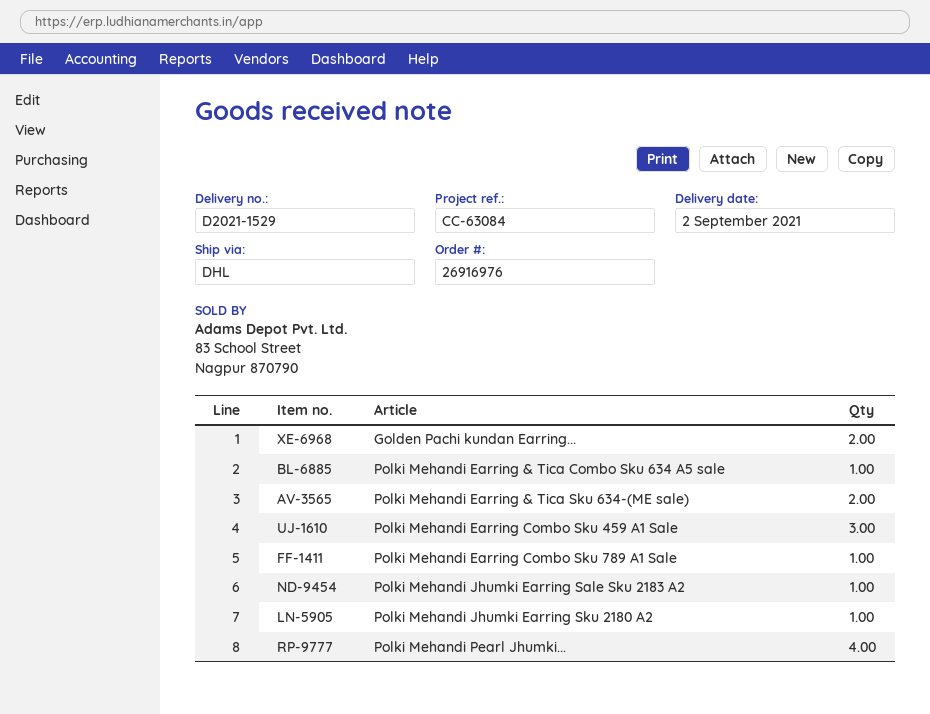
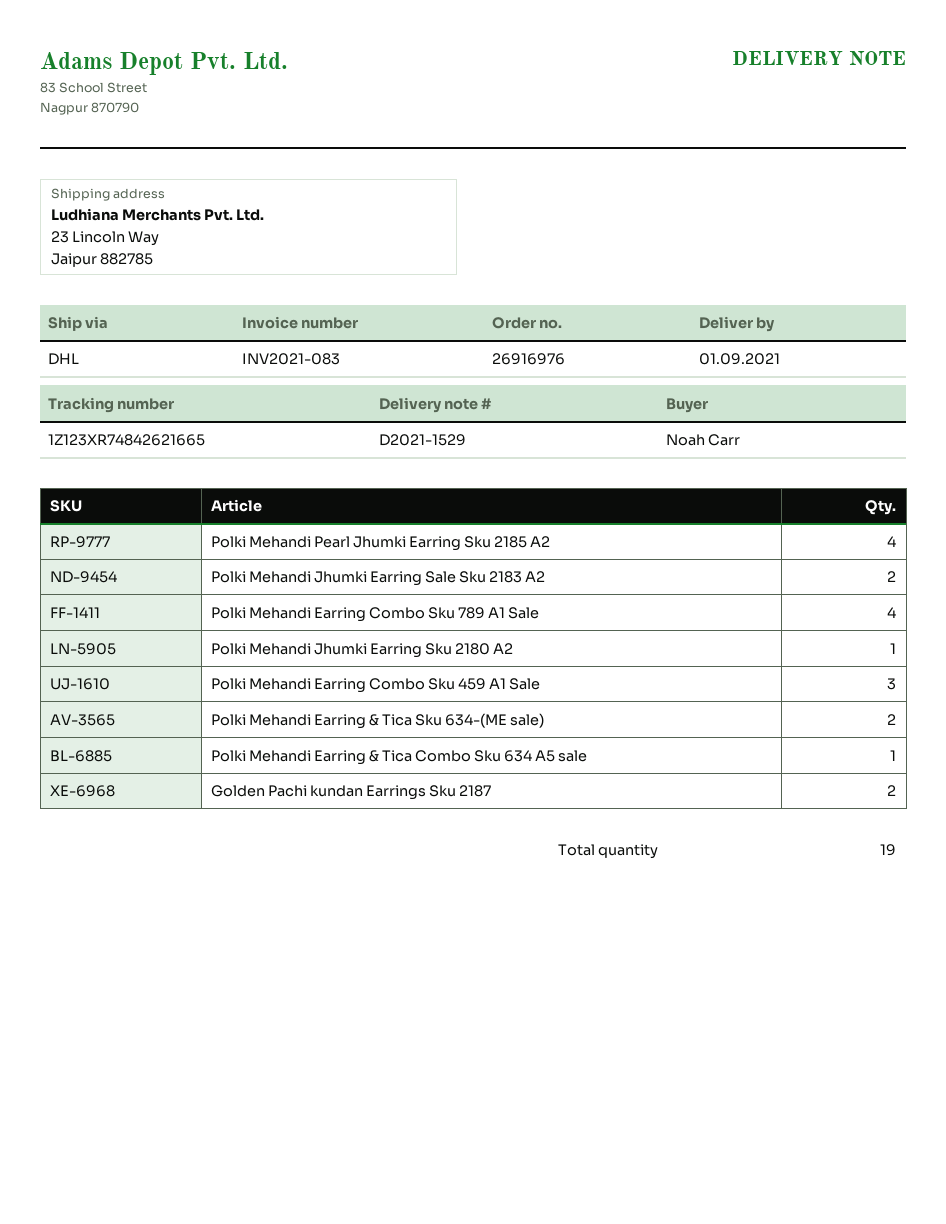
delivery date: 2021-09-02 -> 2021-09-01
Polki Mehandi Earring Combo Sku 789 A1 Sale: 1 -> 4
Polki Mehandi Jhumki Earring Sale Sku 2183 A2: 1 -> 2

